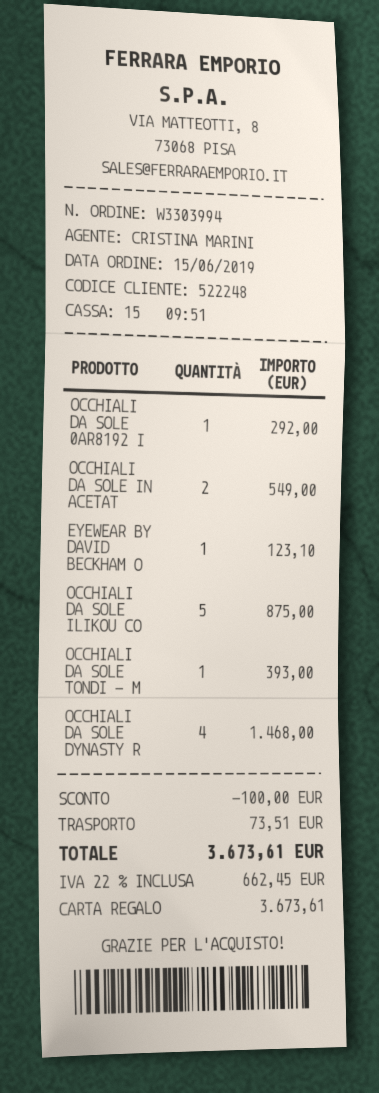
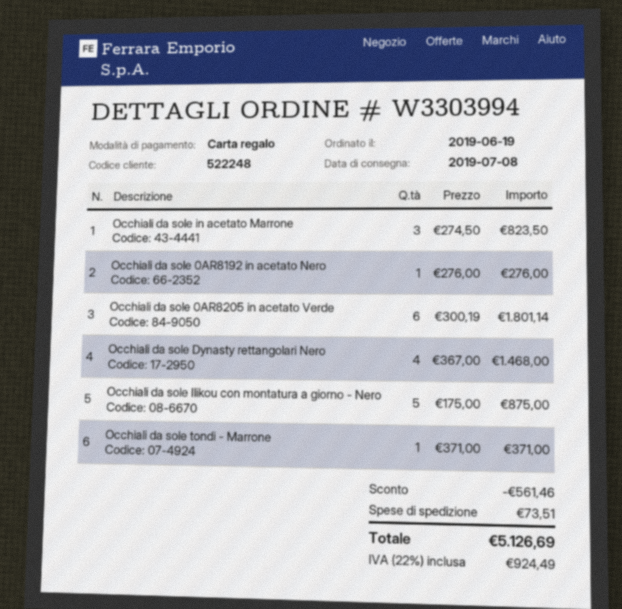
order date: 2019-06-15 -> 2019-06-19
OCCHIALI DA SOLE 0AR8192 I: 1 for 292.00 -> 1 for 276.00
OCCHIALI DA SOLE IN ACETAT: 2 for 549.00 -> 3 for 823.50
EYEWEAR BY DAVID BECKHAM O: 1 for 123.10 -> none
OCCHIALI DA SOLE TONDI - M: 1 for 393.00 -> 1 for 371.00
Occhiali da sole 0AR8205 in acetato Verde: none -> 6 for 1801.14
discount: 100.00 -> 561.46
tax: 22% = 662.45 -> 22% = 924.49
total: 3673.61 -> 5126.69

